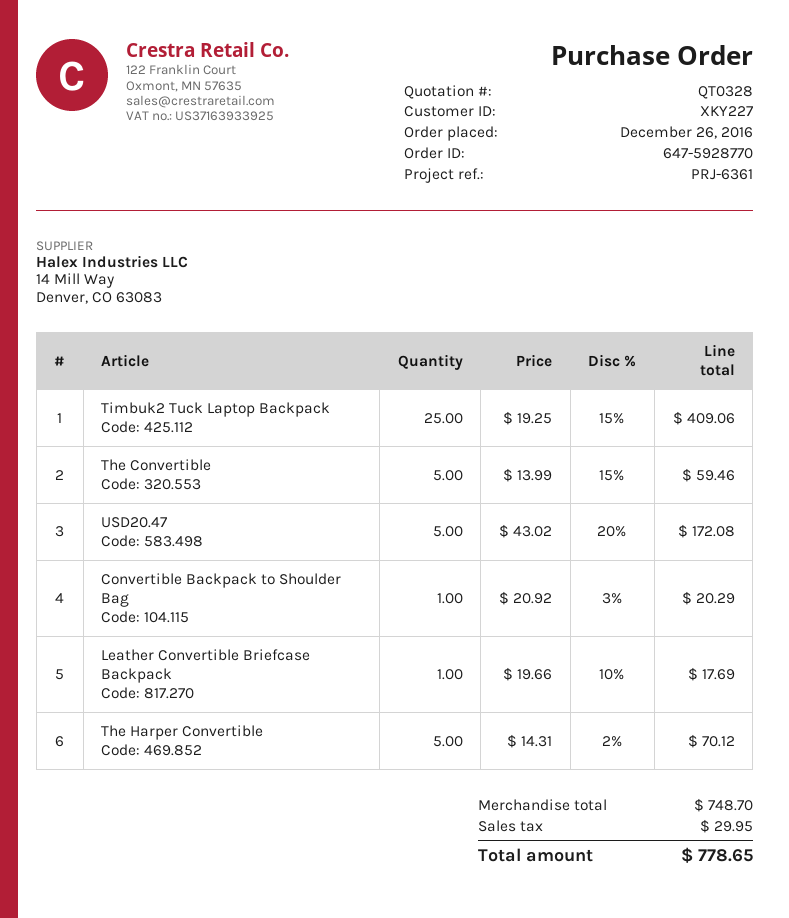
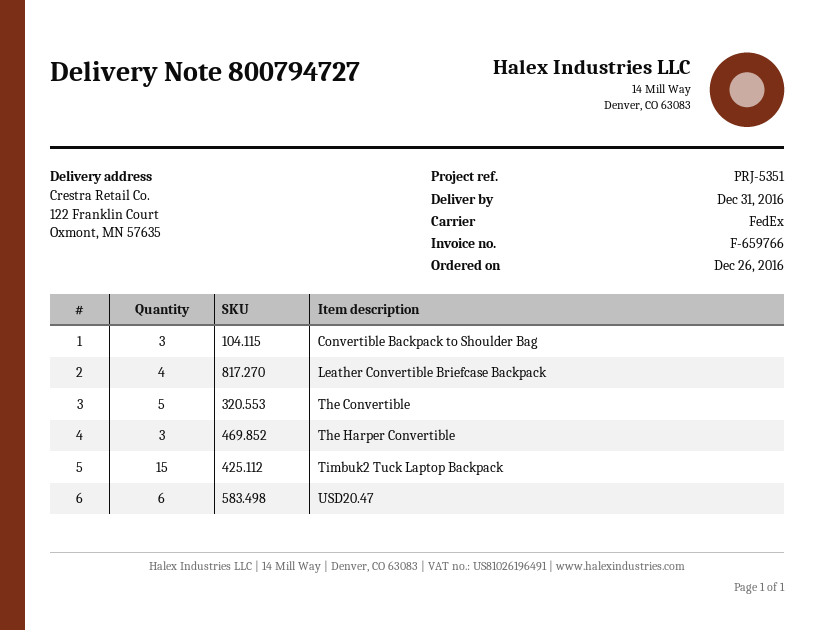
reference: PRJ-6361 -> PRJ-5351
Timbuk2 Tuck Laptop Backpack: 25 -> 15
USD20.47: 5 -> 6
Convertible Backpack to Shoulder Bag: 1 -> 3
Leather Convertible Briefcase Backpack: 1 -> 4
The Harper Convertible: 5 -> 3

